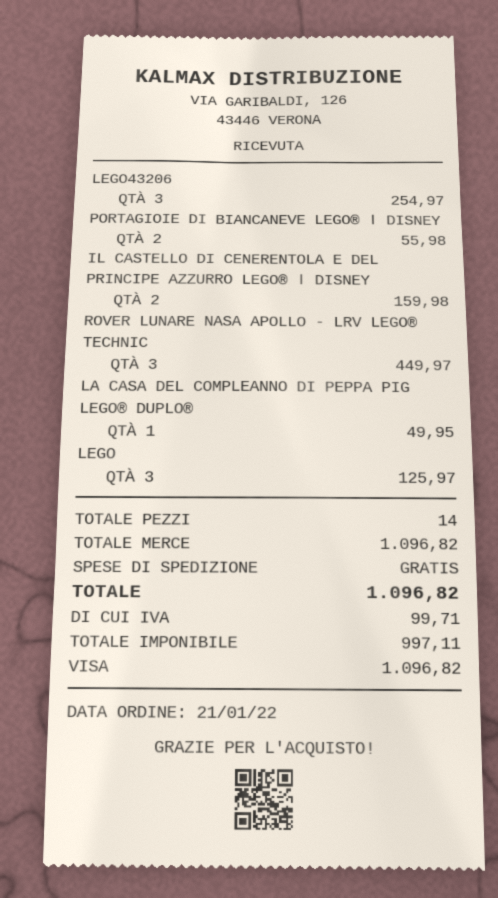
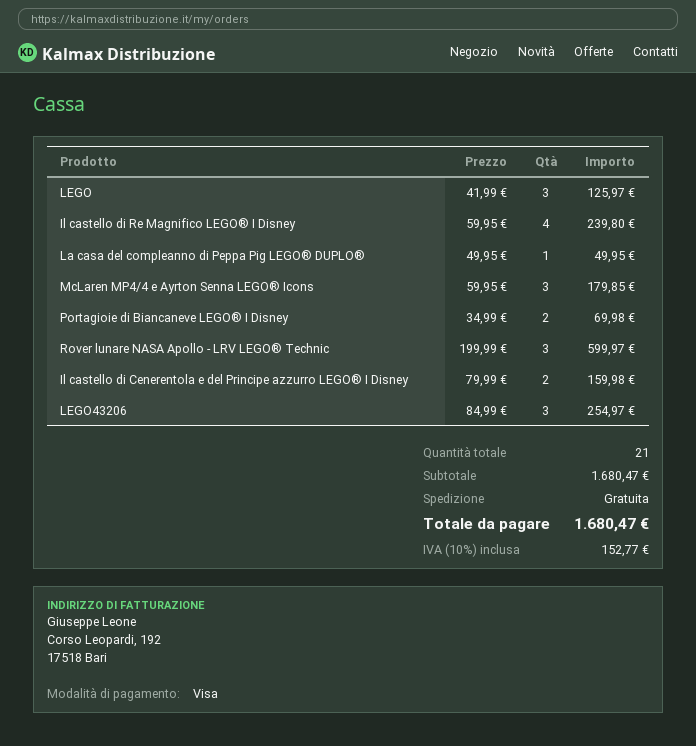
PORTAGIOIE DI BIANCANEVE LEGO® ǀ DISNEY: 2 for 55.98 -> 2 for 69.98
ROVER LUNARE NASA APOLLO - LRV LEGO® TECHNIC: 3 for 449.97 -> 3 for 599.97
Il castello di Re Magnifico LEGO® ǀ Disney: none -> 4 for 239.80
McLaren MP4/4 e Ayrton Senna LEGO® Icons: none -> 3 for 179.85
total quantity: 14 -> 21
subtotal: 1096.82 -> 1680.47
tax: 99.71 -> 152.77
total: 1096.82 -> 1680.47

